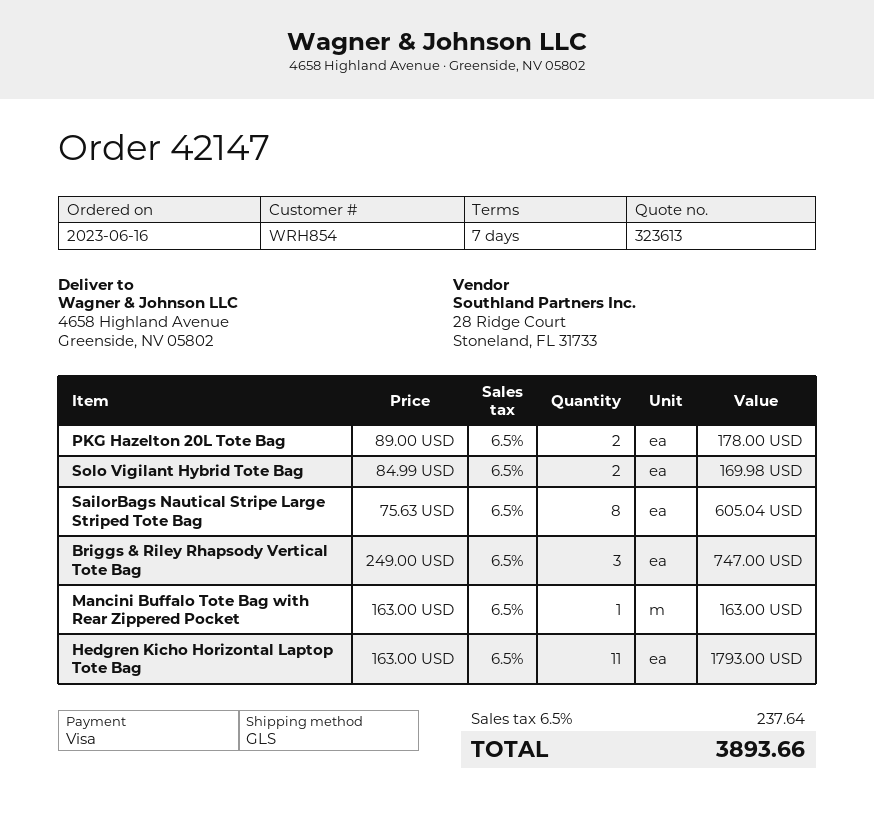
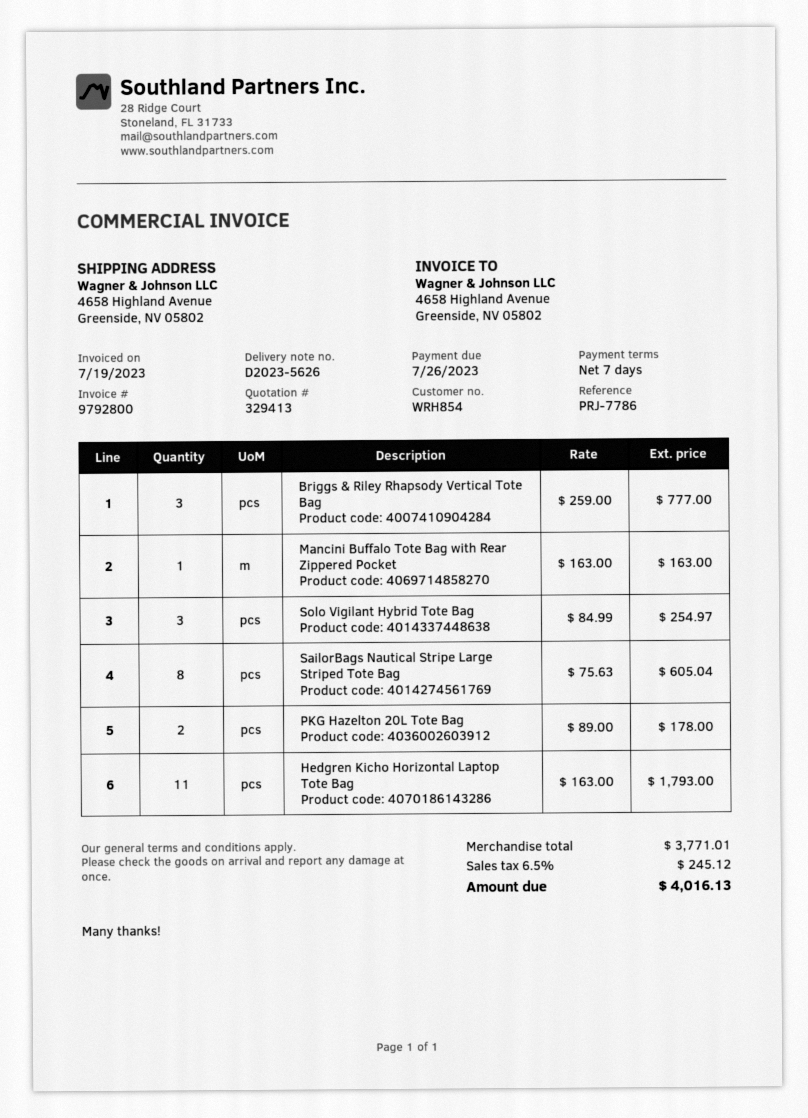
quote number: 323613 -> 329413
Solo Vigilant Hybrid Tote Bag: 2 x 84.99 = 169.98 -> 3 x 84.99 = 254.97
Briggs & Riley Rhapsody Vertical Tote Bag: 3 x 249.00 = 747.00 -> 3 x 259.00 = 777.00
tax: 6.5% = 237.64 -> 6.5% = 245.12
total: 3893.66 -> 4016.13

